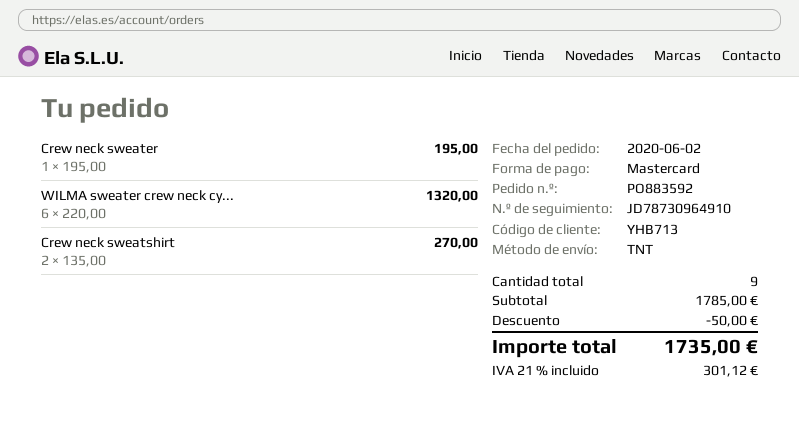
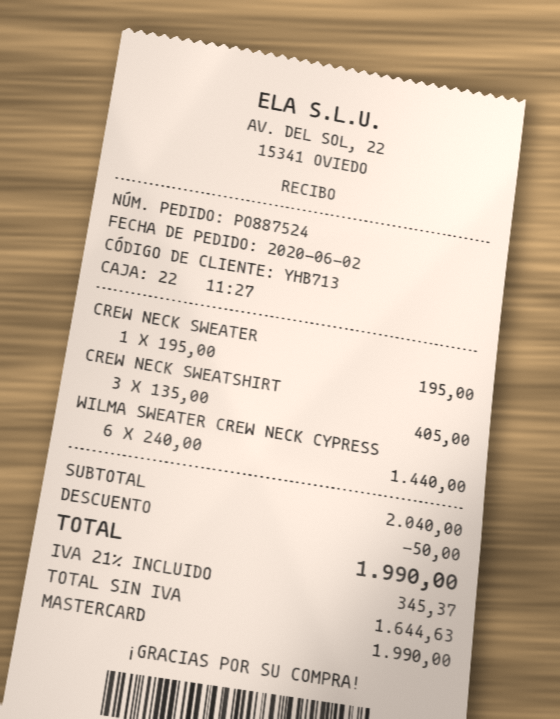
order number: PO883592 -> PO887524
WILMA sweater crew neck cy...: 6 x 220.00 = 1320.00 -> 6 x 240.00 = 1440.00
Crew neck sweatshirt: 2 x 135.00 = 270.00 -> 3 x 135.00 = 405.00
subtotal: 1785.00 -> 2040.00
tax: 21% = 301.12 -> 21% = 345.37
total: 1735.00 -> 1990.00

